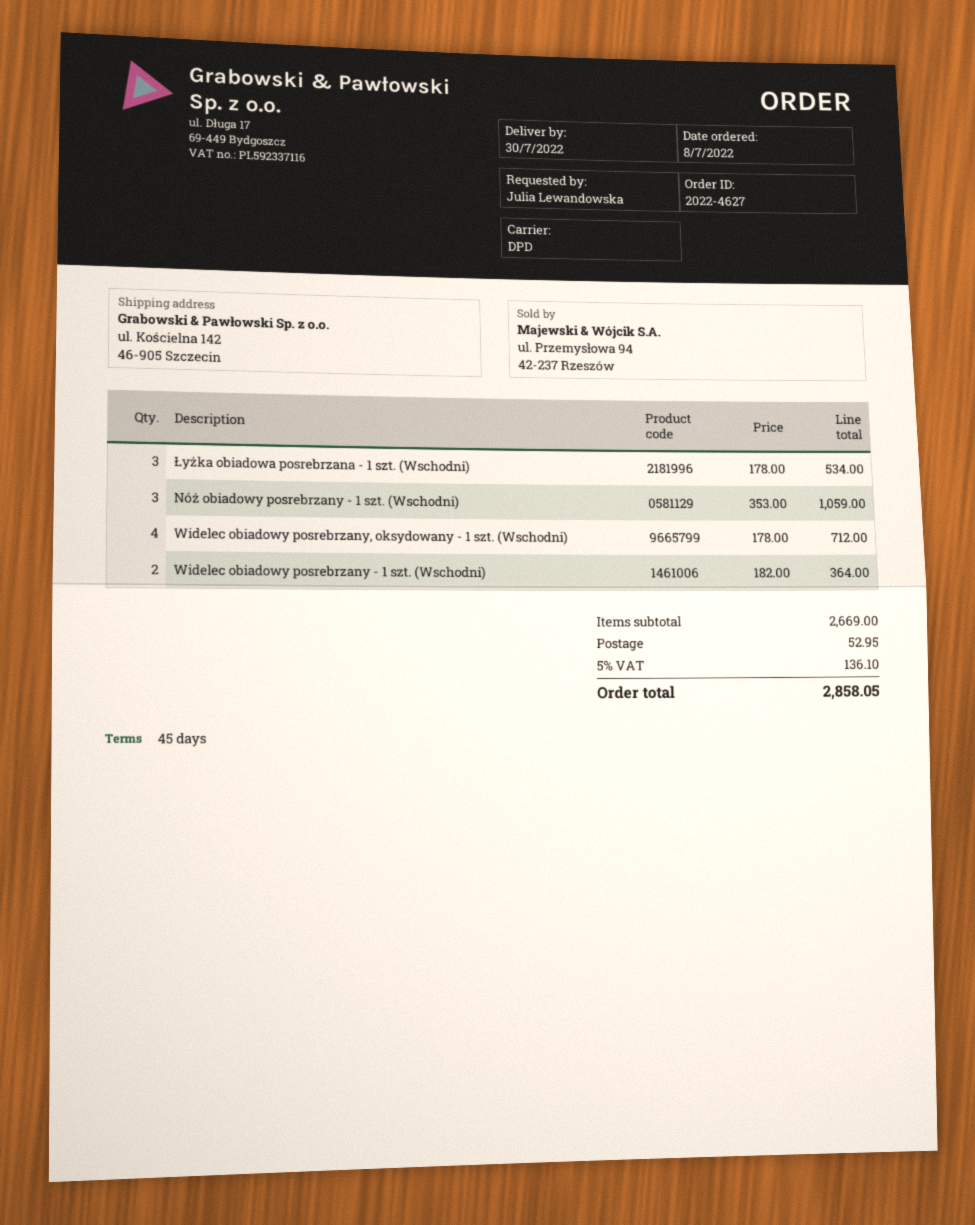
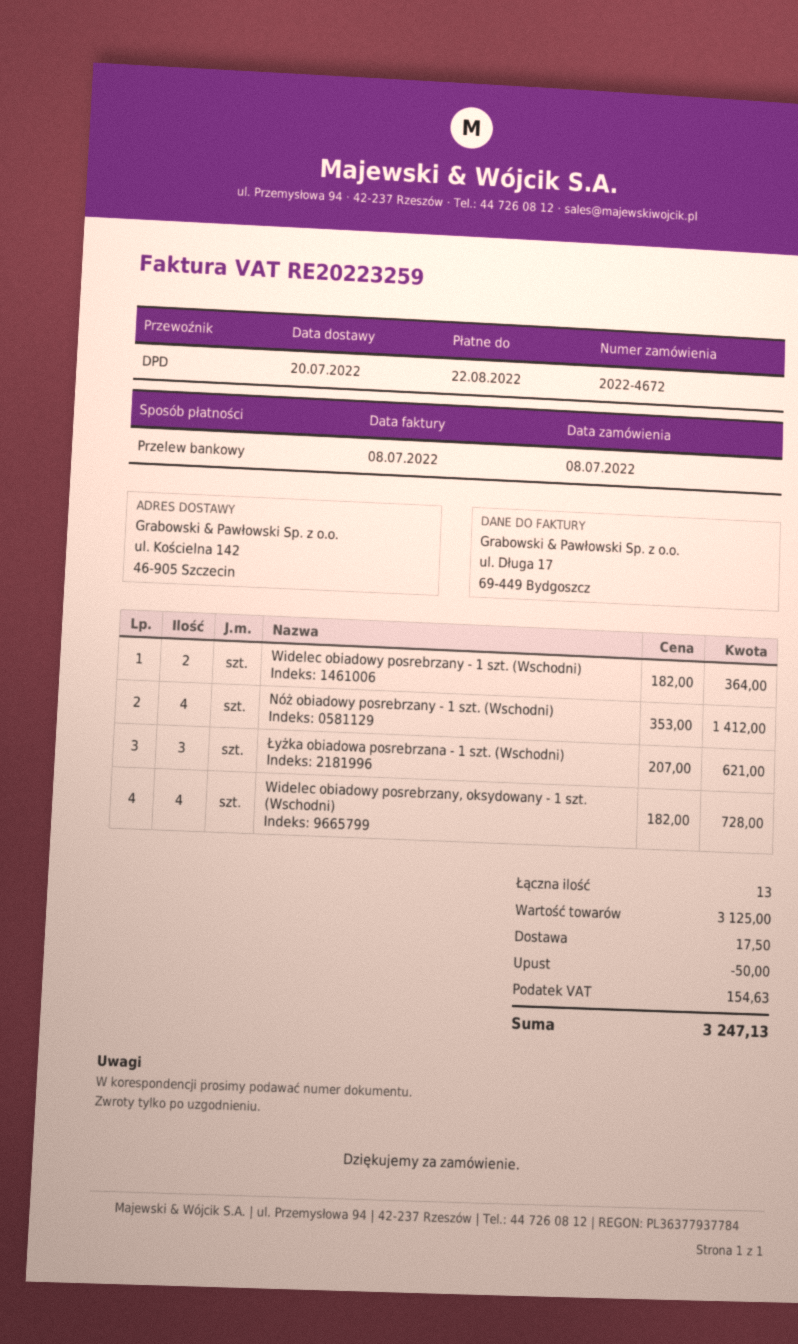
order number: 2022-4627 -> 2022-4672
delivery date: 2022-07-30 -> 2022-07-20
Łyżka obiadowa posrebrzana - 1 szt. (Wschodni): 3 x 178.00 = 534.00 -> 3 x 207.00 = 621.00
Nóż obiadowy posrebrzany - 1 szt. (Wschodni): 3 x 353.00 = 1059.00 -> 4 x 353.00 = 1412.00
Widelec obiadowy posrebrzany, oksydowany - 1 szt. (Wschodni): 4 x 178.00 = 712.00 -> 4 x 182.00 = 728.00
subtotal: 2669.00 -> 3125.00
discount: none -> 50.00
shipping: 52.95 -> 17.50
tax: 136.10 -> 154.63
total: 2858.05 -> 3247.13

